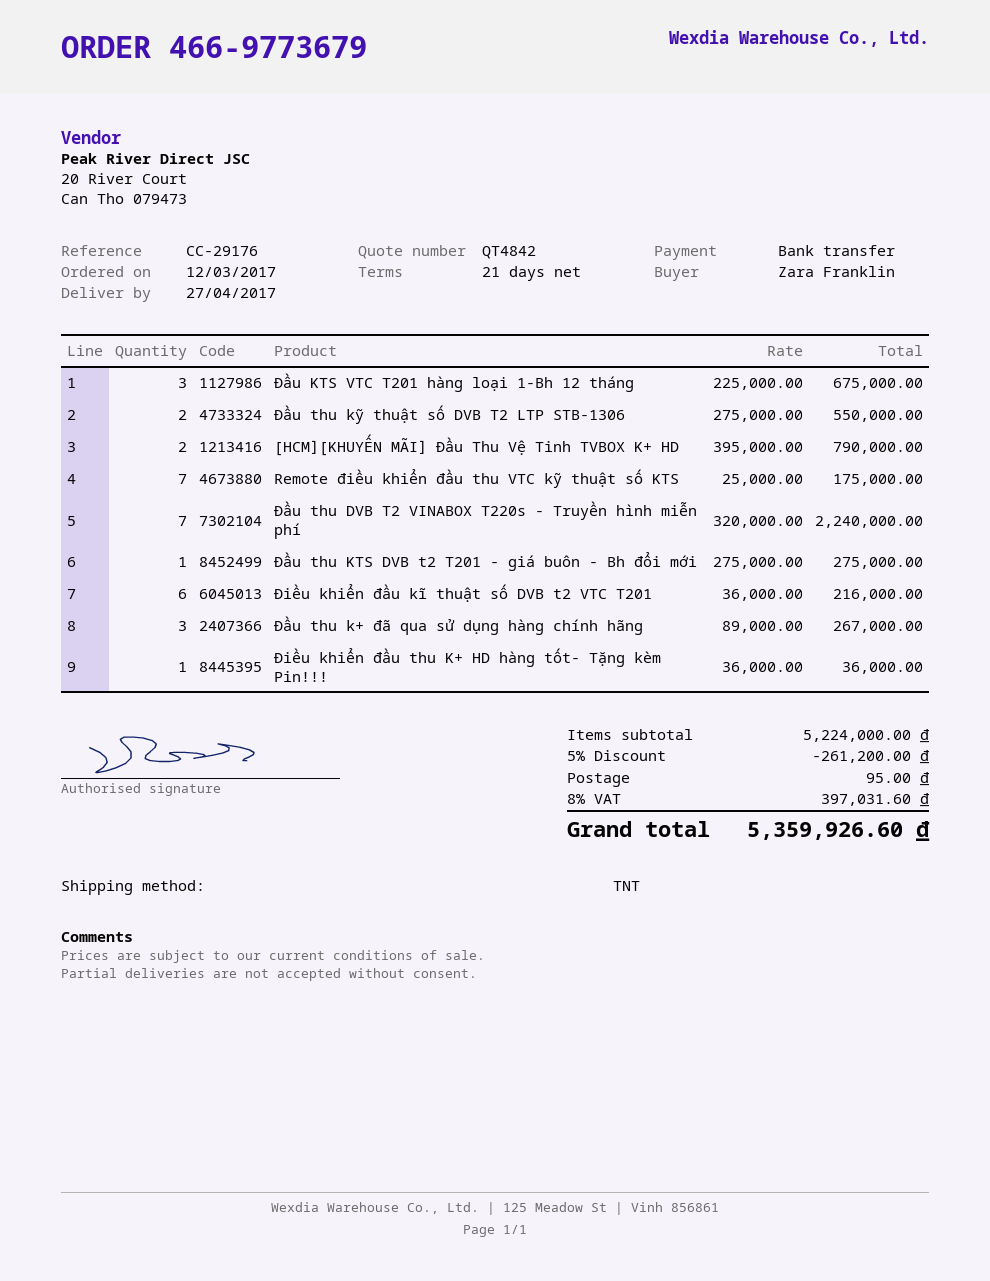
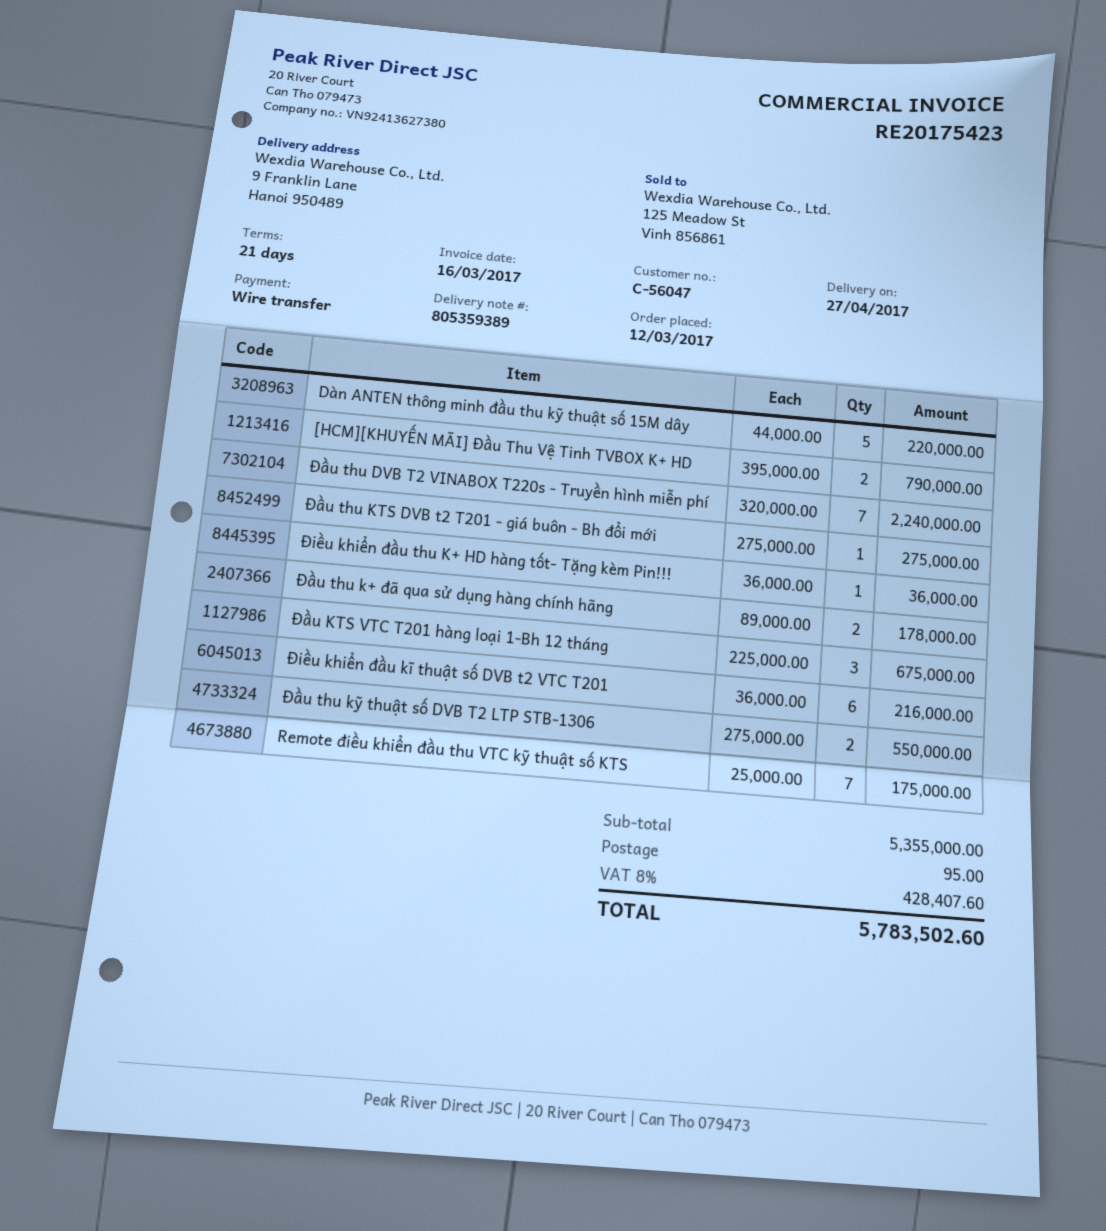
Đầu thu k+ đã qua sử dụng hàng chính hãng: 3 x 89000.00 = 267000.00 -> 2 x 89000.00 = 178000.00
Dàn ANTEN thông minh đầu thu kỹ thuật số 15M dây: none -> 5 x 44000.00 = 220000.00
subtotal: 5224000.00 -> 5355000.00
discount: 5% = 261200.00 -> none
tax: 8% = 397031.60 -> 8% = 428407.60
total: 5359926.60 -> 5783502.60

